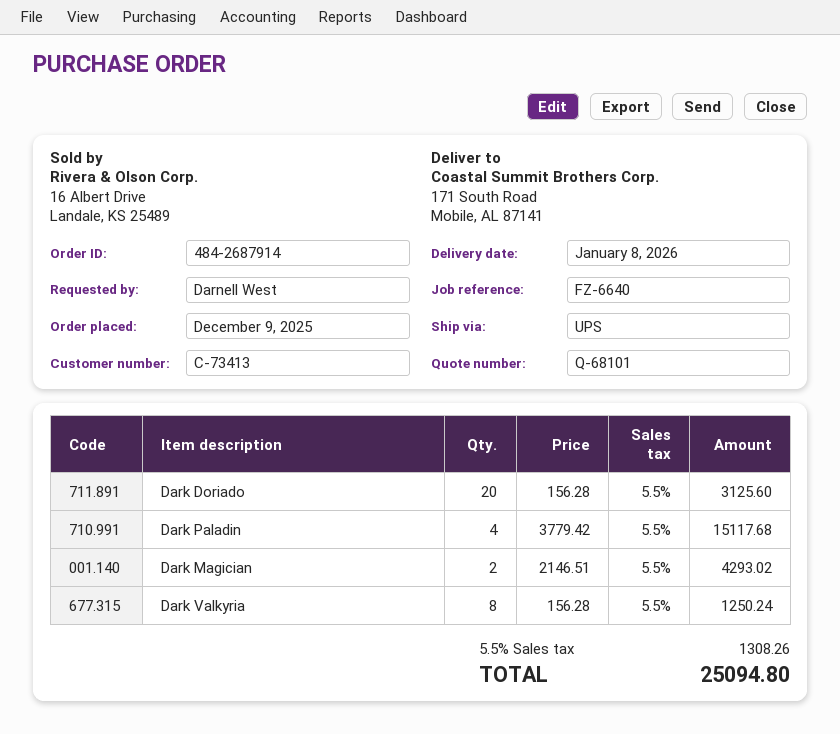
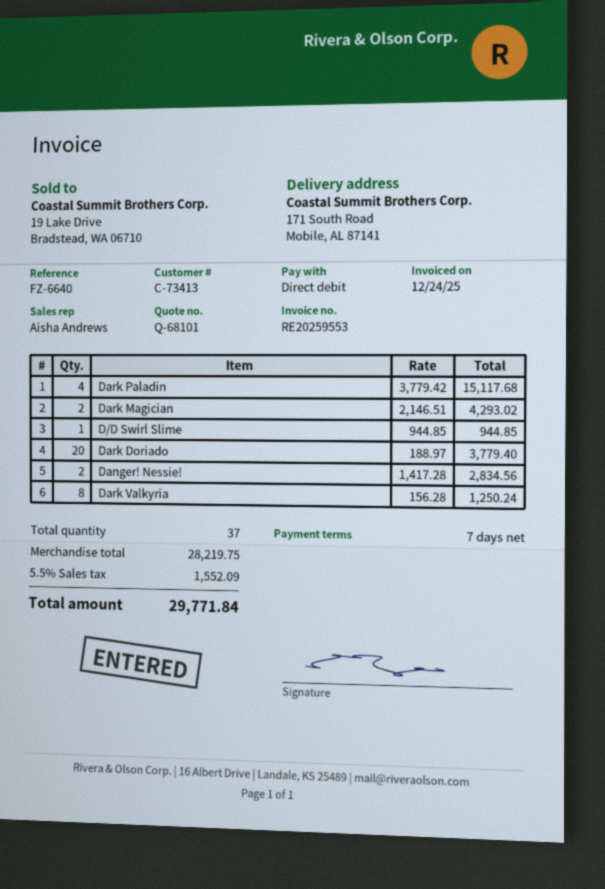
Dark Doriado: 20 x 156.28 = 3125.60 -> 20 x 188.97 = 3779.40
D/D Swirl Slime: none -> 1 x 944.85 = 944.85
Danger! Nessie!: none -> 2 x 1417.28 = 2834.56
tax: 5.5% = 1308.26 -> 5.5% = 1552.09
total: 25094.80 -> 29771.84

